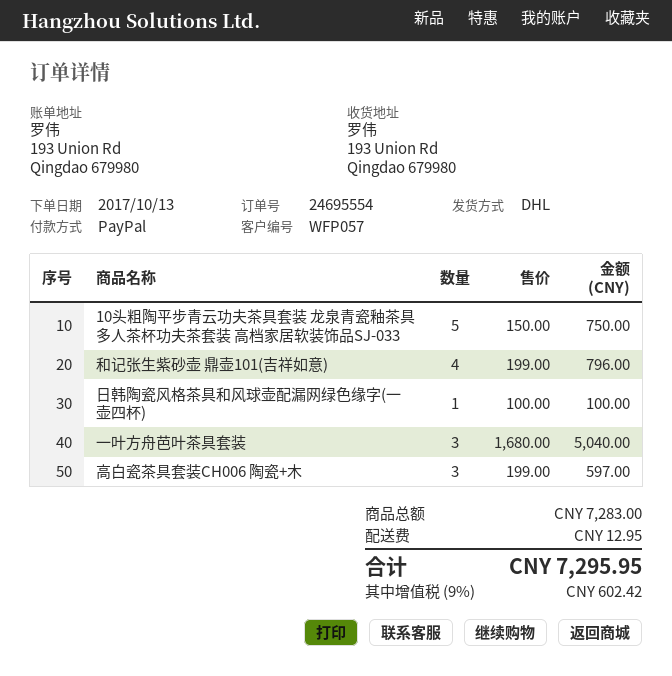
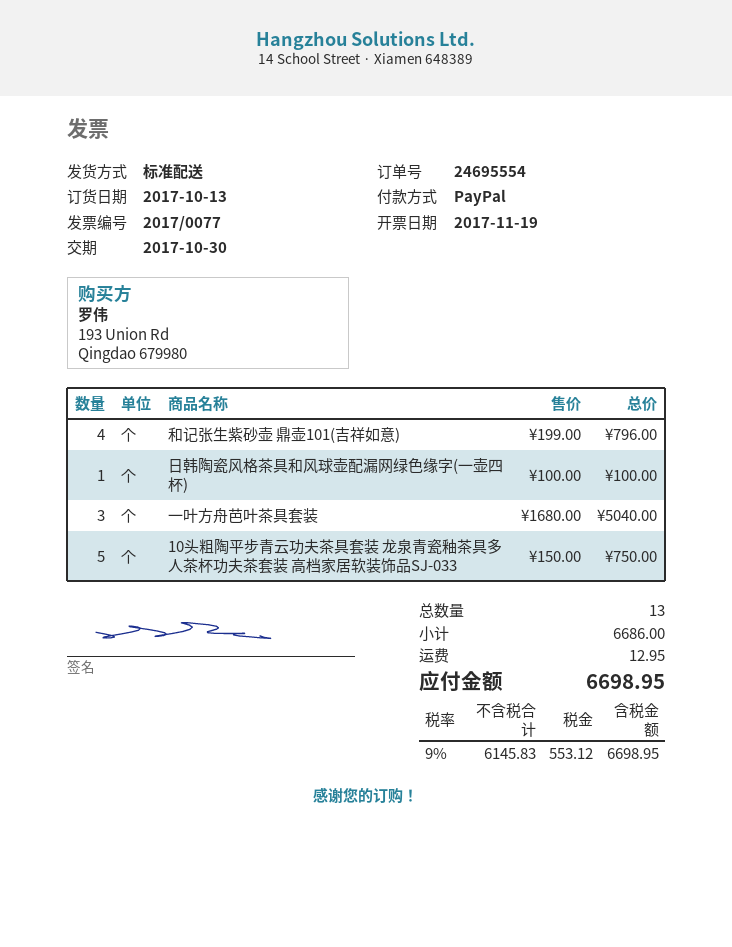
shipping method: DHL -> standard
高白瓷茶具套装CH006 陶瓷+木: 3 x 199.00 = 597.00 -> none
subtotal: 7283.00 -> 6686.00
tax: 9% = 602.42 -> 9% = 553.12
total: 7295.95 -> 6698.95

